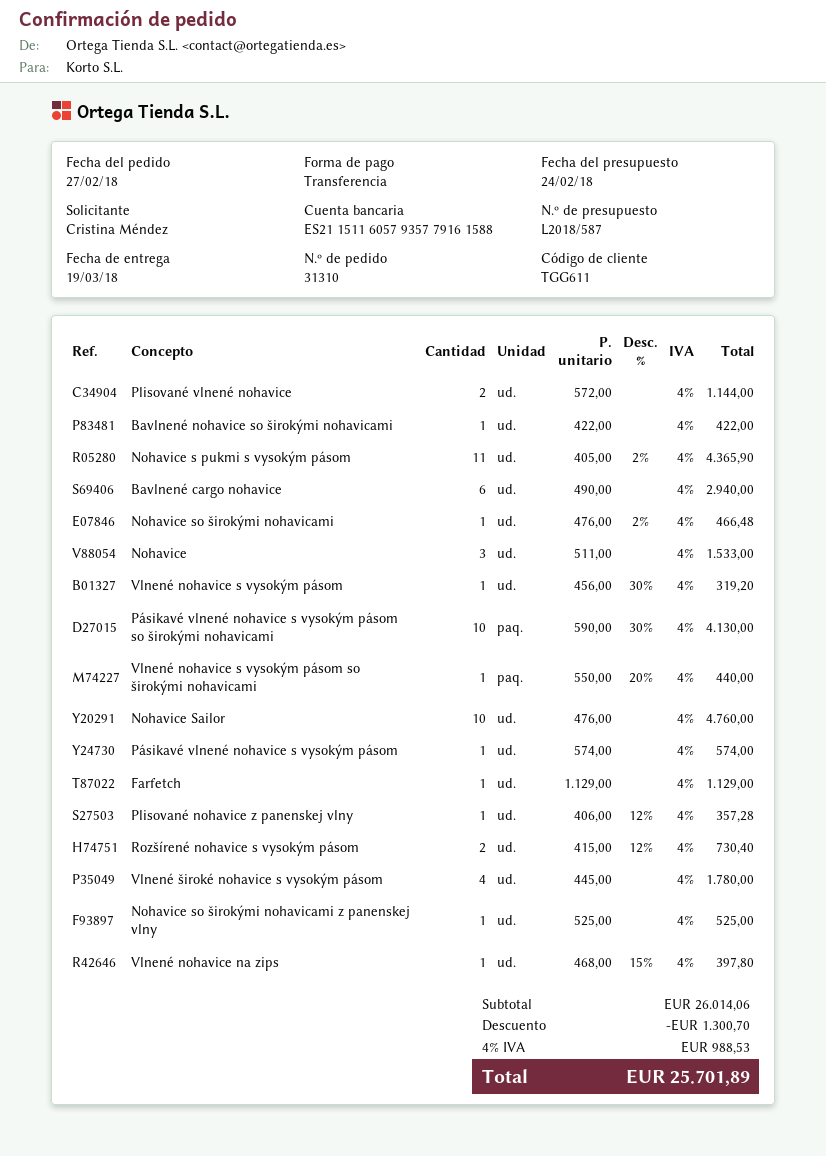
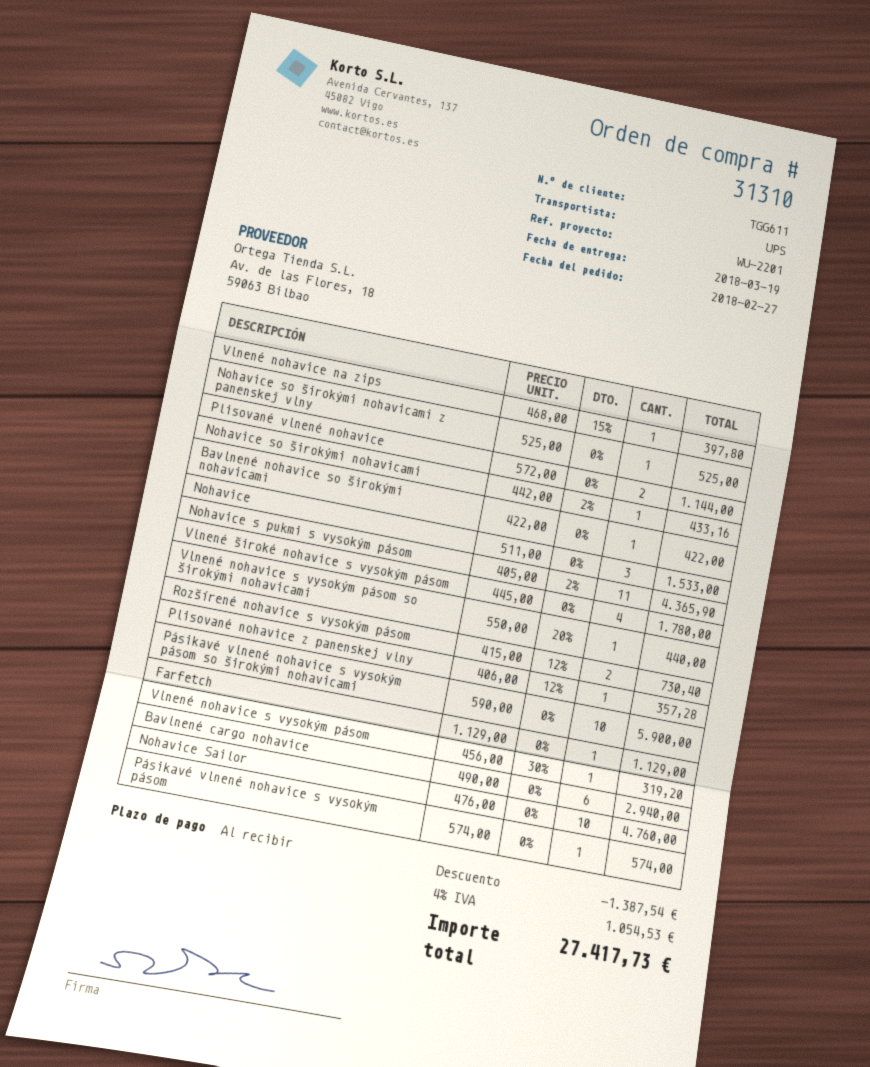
Nohavice so širokými nohavicami: 1 x 476.00 - 2% = 466.48 -> 1 x 442.00 - 2% = 433.16
Pásikavé vlnené nohavice s vysokým pásom so širokými nohavicami: 10 x 590.00 - 30% = 4130.00 -> 10 x 590.00 = 5900.00
discount: 1300.70 -> 1387.54
tax: 4% = 988.53 -> 4% = 1054.53
total: 25701.89 -> 27417.73

